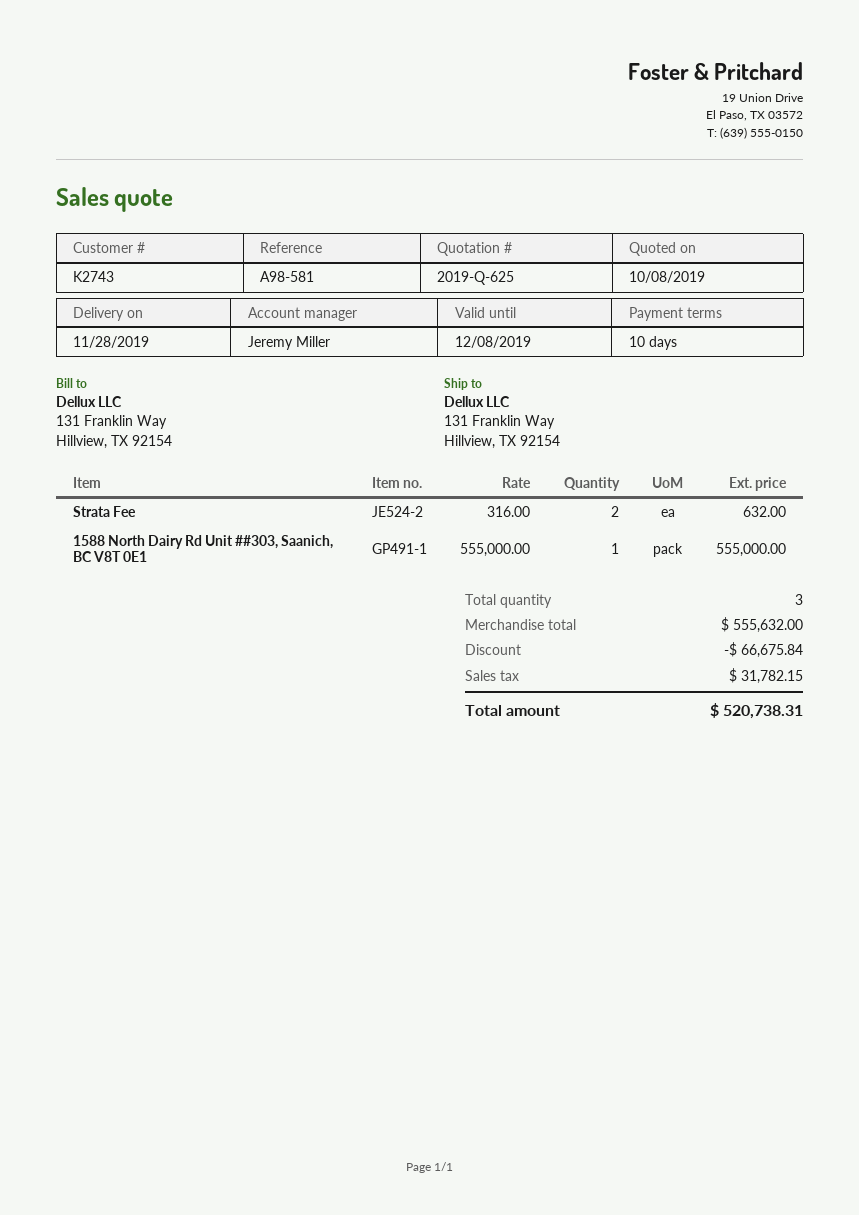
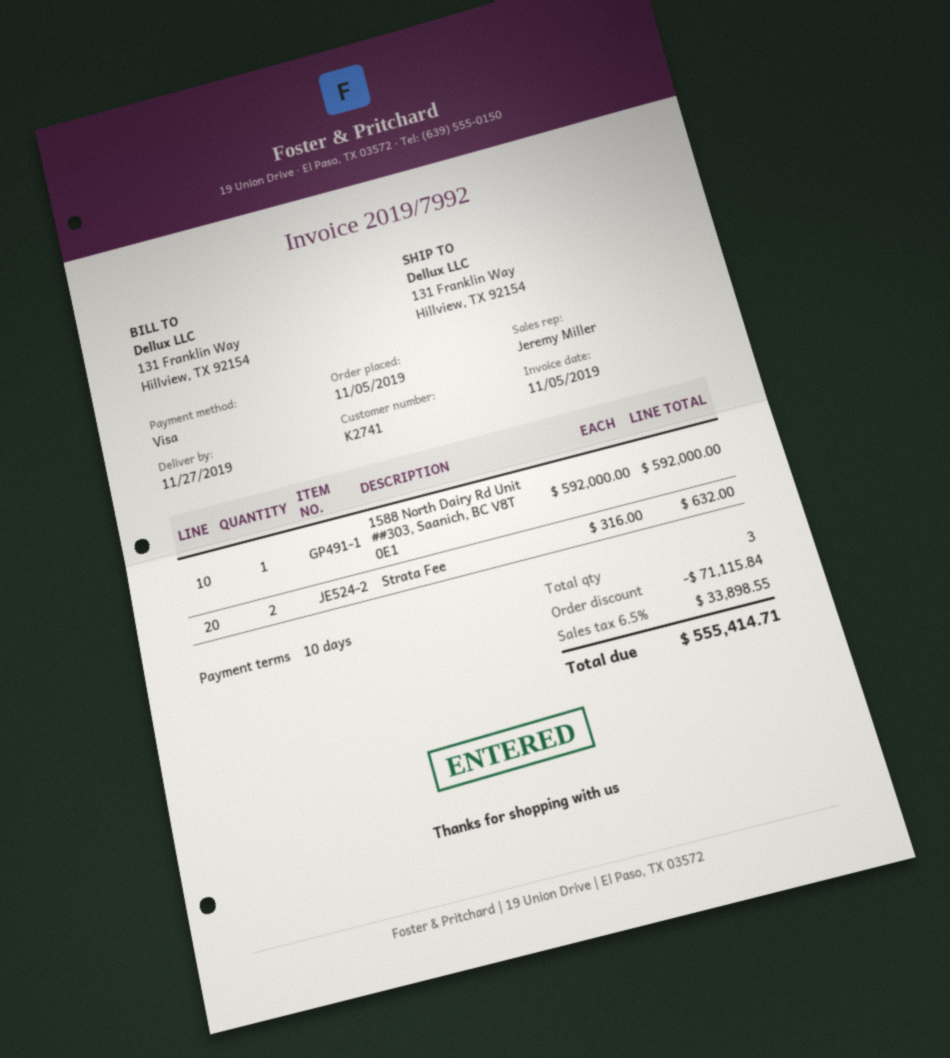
delivery date: 2019-11-28 -> 2019-11-27
customer number: K2743 -> K2741
1588 North Dairy Rd Unit ##303, Saanich, BC V8T 0E1: 1 x 555000.00 = 555000.00 -> 1 x 592000.00 = 592000.00
discount: 66675.84 -> 71115.84
tax: 31782.15 -> 33898.55
total: 520738.31 -> 555414.71

